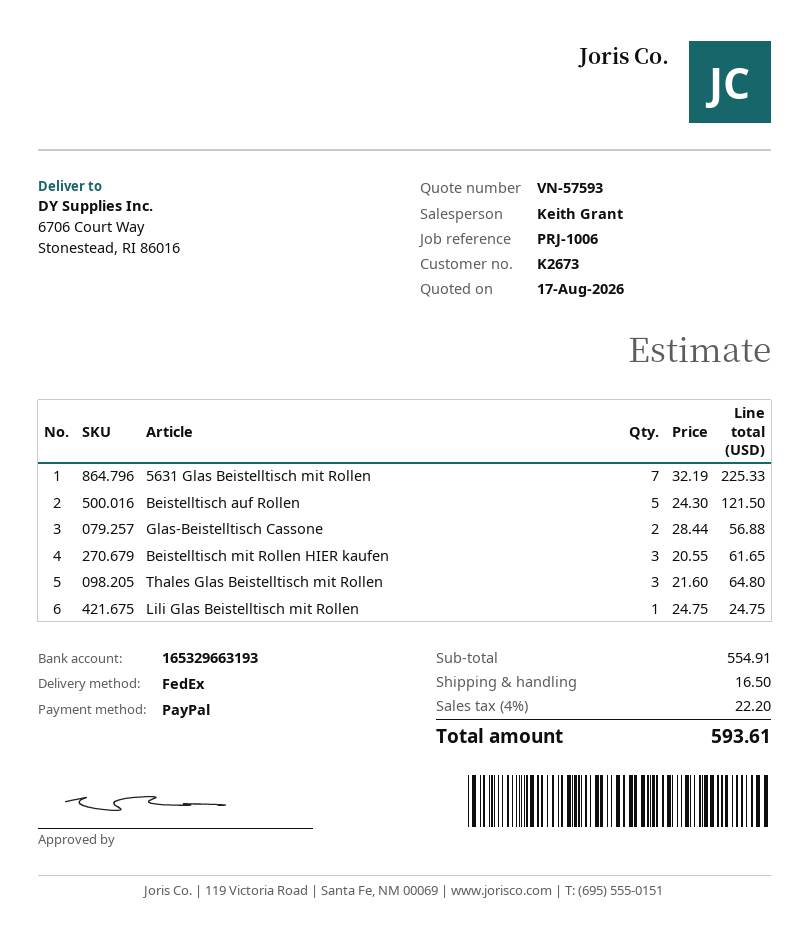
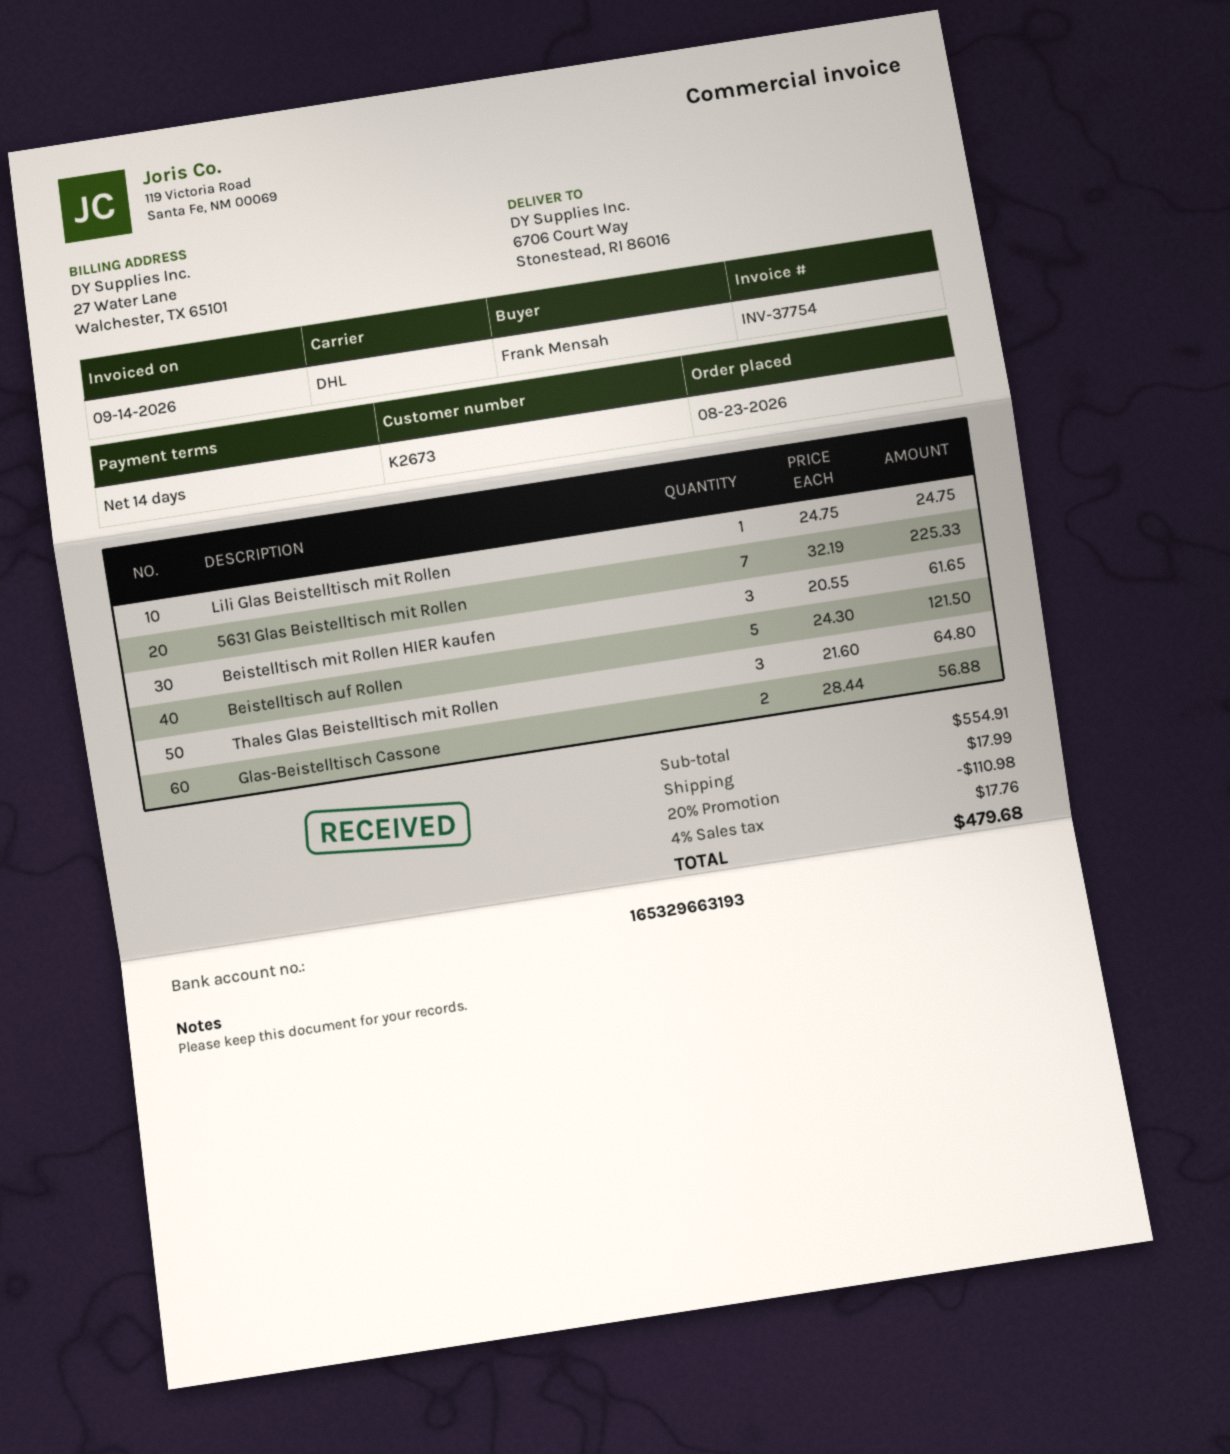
shipping method: FedEx -> DHL
discount: none -> 20% = 110.98
shipping: 16.50 -> 17.99
tax: 4% = 22.20 -> 4% = 17.76
total: 593.61 -> 479.68

